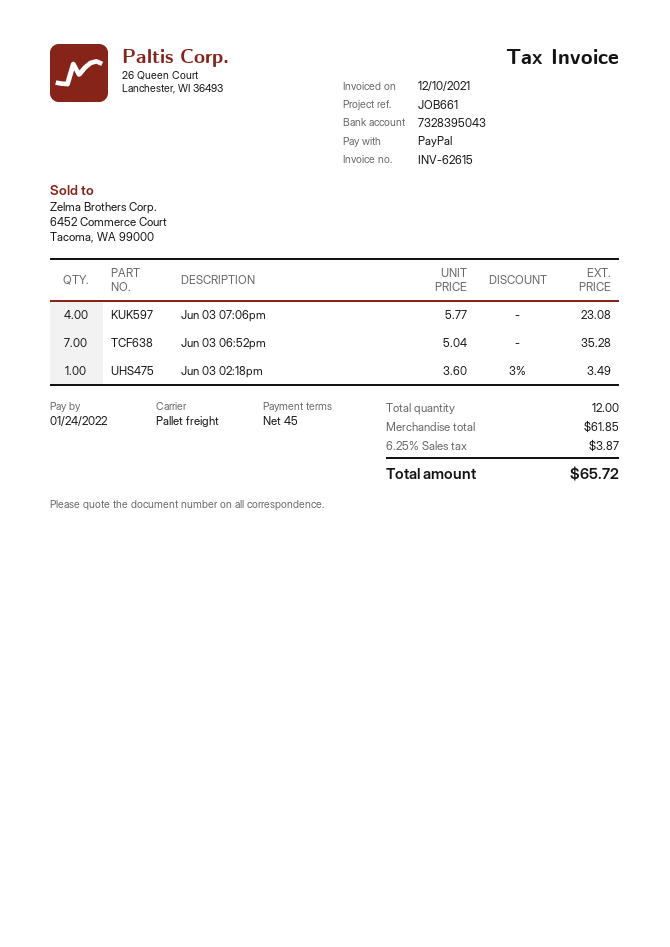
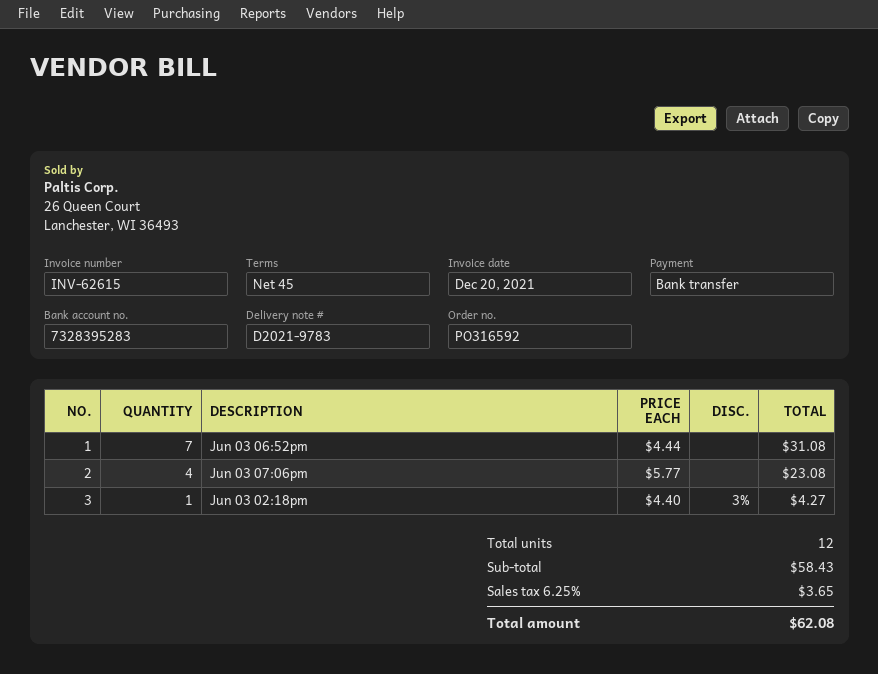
invoice date: 2021-12-10 -> 2021-12-20
payment method: PayPal -> bank transfer
bank account: 7328395043 -> 7328395283
Jun 03 06:52pm: 7 x 5.04 = 35.28 -> 7 x 4.44 = 31.08
Jun 03 02:18pm: 1 x 3.60 - 3% = 3.49 -> 1 x 4.40 - 3% = 4.27
subtotal: 61.85 -> 58.43
tax: 6.25% = 3.87 -> 6.25% = 3.65
total: 65.72 -> 62.08

